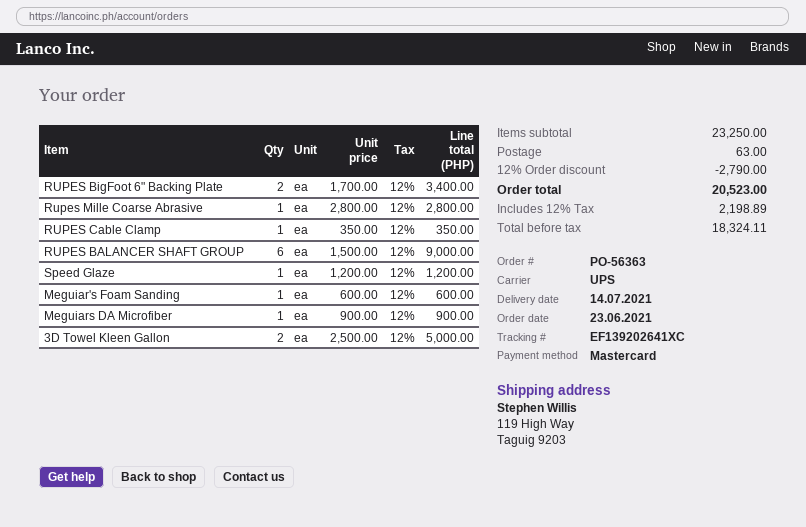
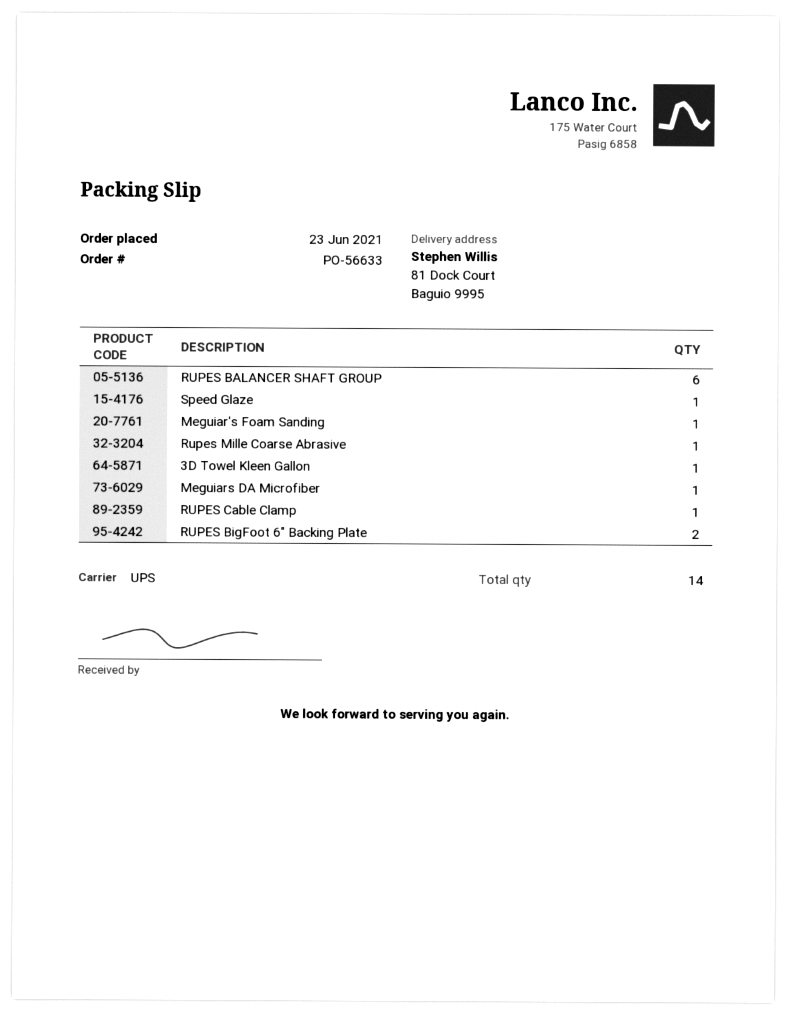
order number: PO-56363 -> PO-56633
ship to: 119 High Way, Taguig 9203 -> 81 Dock Court, Baguio 9995
3D Towel Kleen Gallon: 2 -> 1

